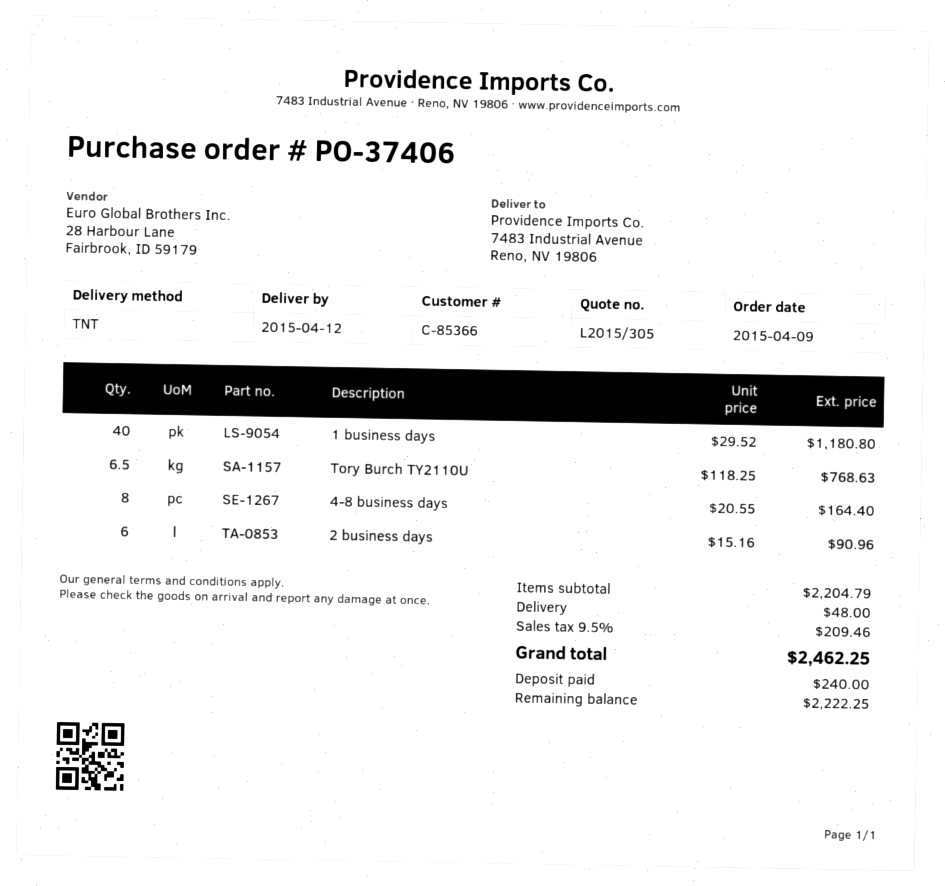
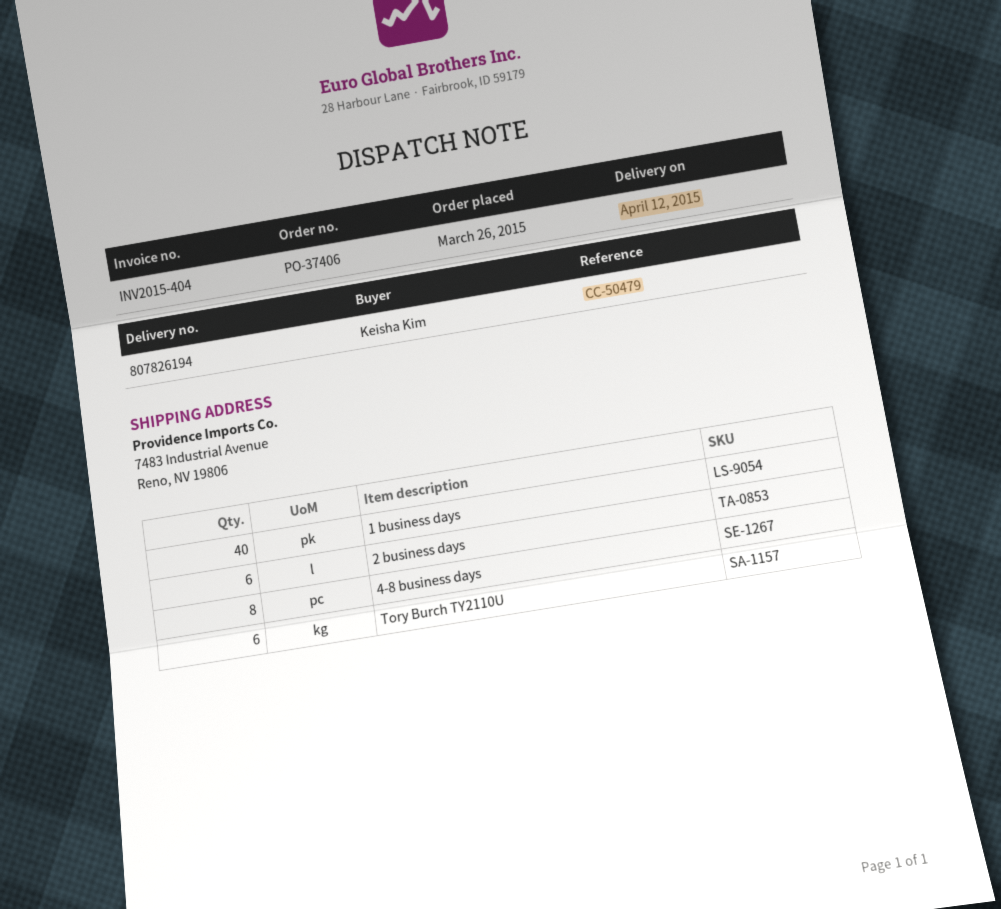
order date: 2015-04-09 -> 2015-03-26
Tory Burch TY2110U: 6.5 -> 6

